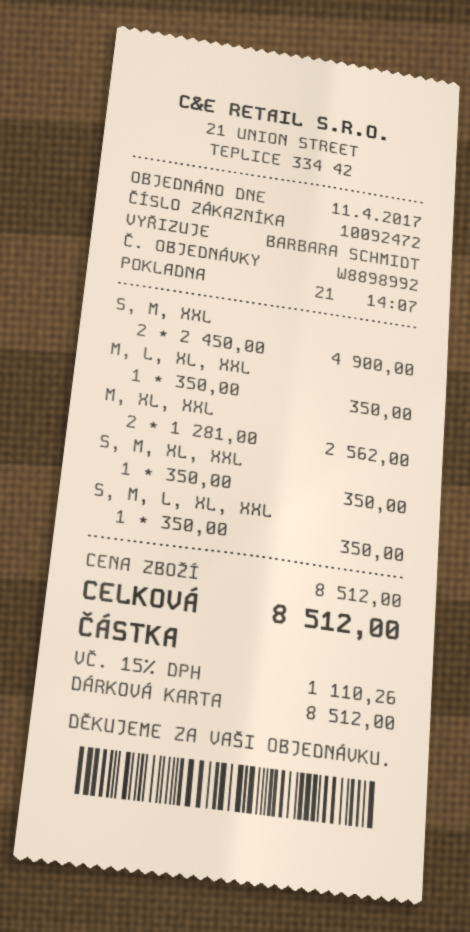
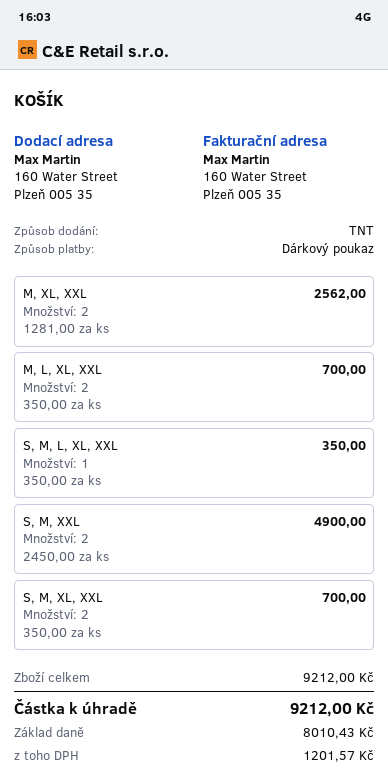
M, L, XL, XXL: 1 x 350.00 = 350.00 -> 2 x 350.00 = 700.00
S, M, XL, XXL: 1 x 350.00 = 350.00 -> 2 x 350.00 = 700.00
subtotal: 8512.00 -> 9212.00
tax: 1110.26 -> 1201.57
total: 8512.00 -> 9212.00

